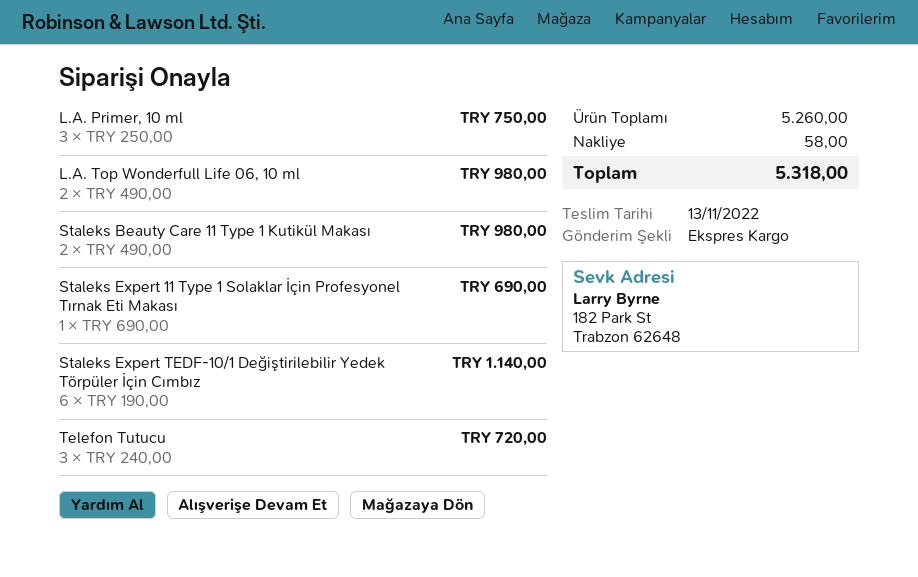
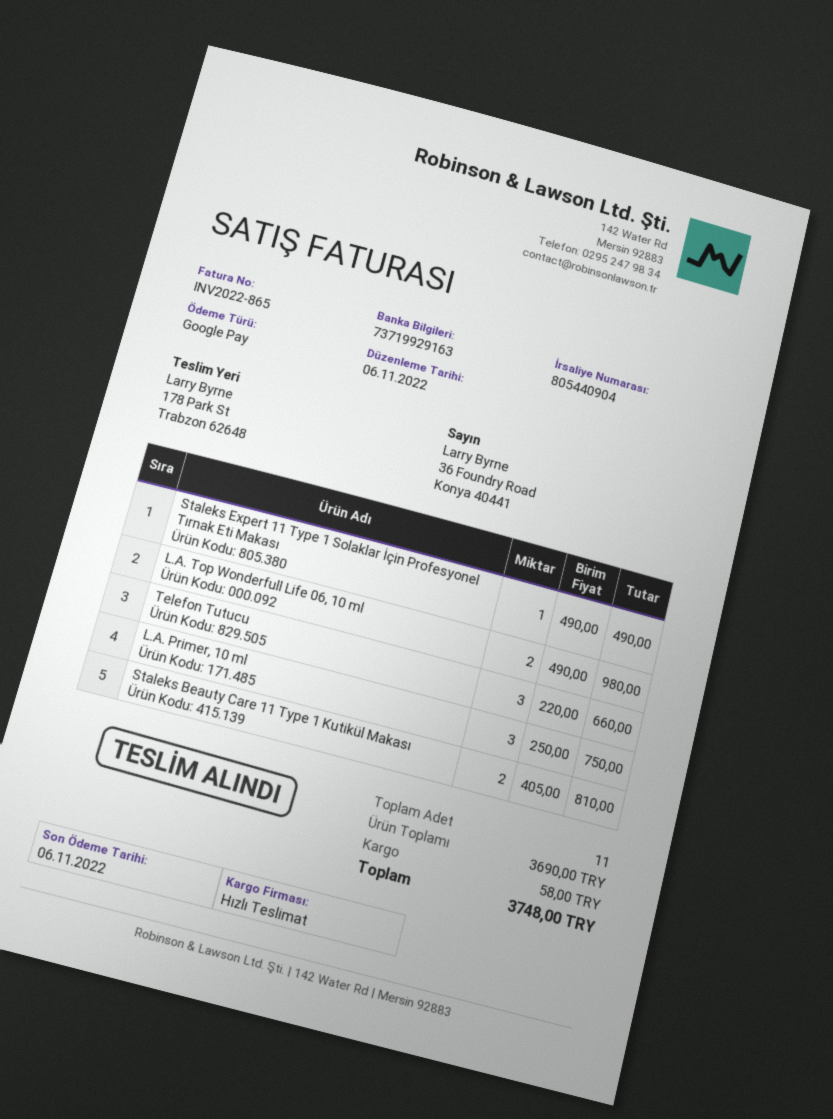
ship to: 182 Park St, Trabzon 62648 -> 178 Park St, Trabzon 62648
Staleks Beauty Care 11 Type 1 Kutikül Makası: 2 x 490.00 = 980.00 -> 2 x 405.00 = 810.00
Staleks Expert 11 Type 1 Solaklar İçin Profesyonel Tırnak Eti Makası: 1 x 690.00 = 690.00 -> 1 x 490.00 = 490.00
Staleks Expert TEDF-10/1 Değiştirilebilir Yedek Törpüler İçin Cımbız: 6 x 190.00 = 1140.00 -> none
Telefon Tutucu: 3 x 240.00 = 720.00 -> 3 x 220.00 = 660.00
subtotal: 5260.00 -> 3690.00
total: 5318.00 -> 3748.00

